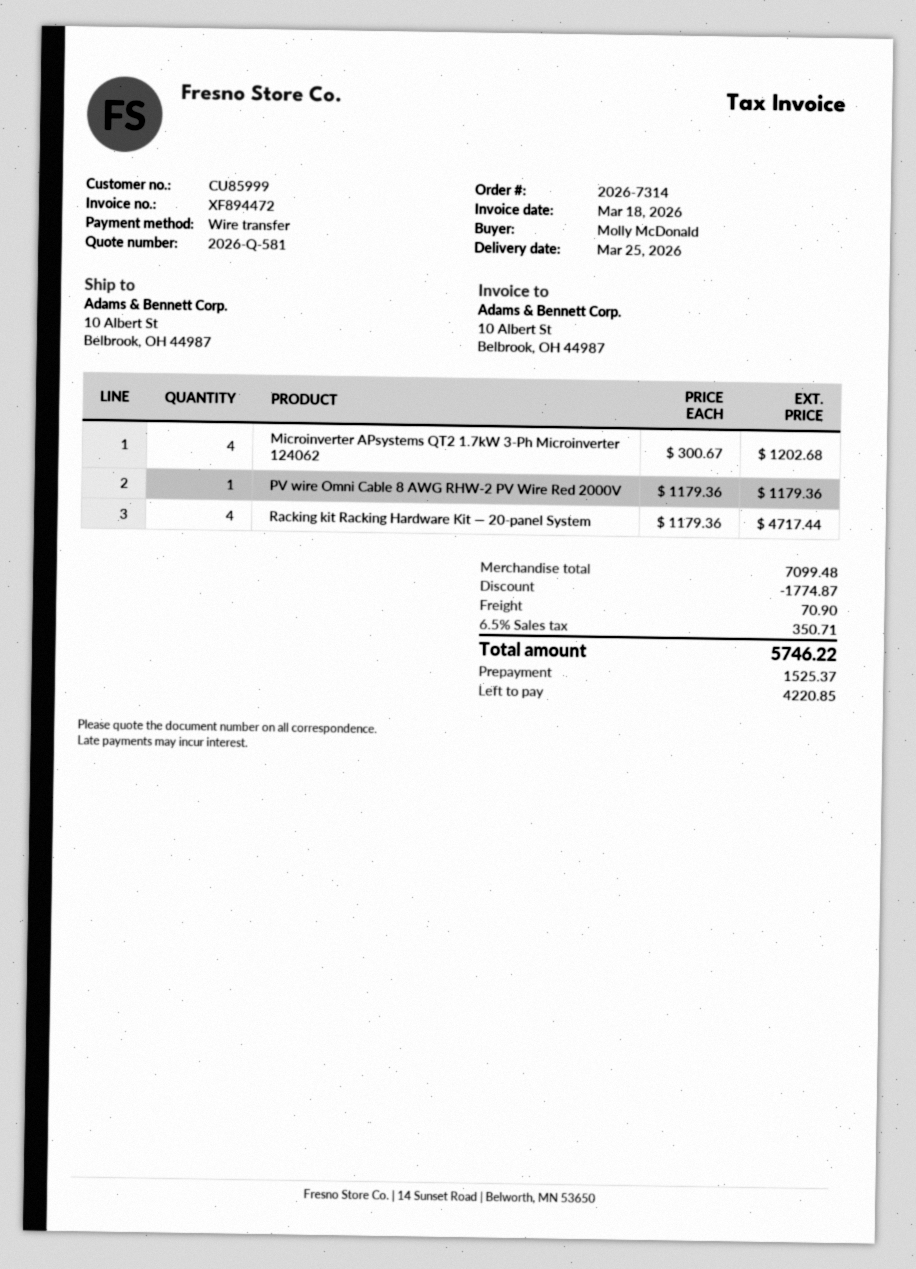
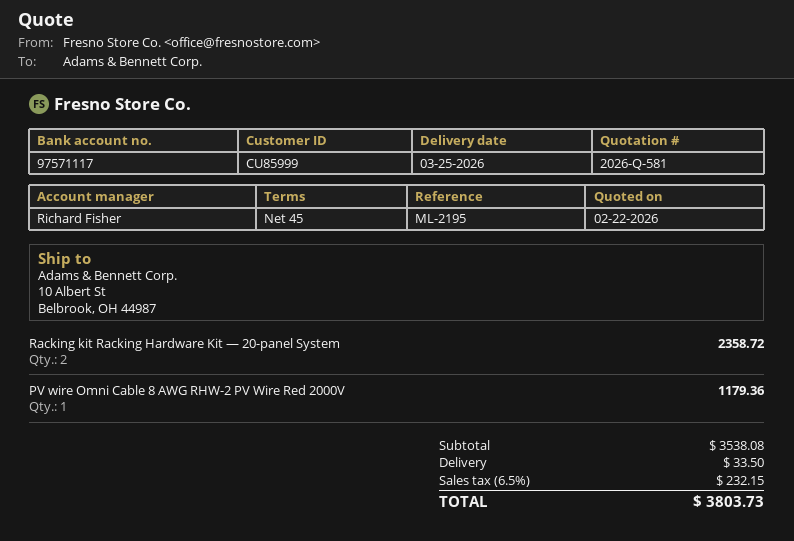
Microinverter APsystems QT2 1.7kW 3-Ph Microinverter 124062: 4 for 1202.68 -> none
Racking kit Racking Hardware Kit — 20-panel System: 4 for 4717.44 -> 2 for 2358.72
subtotal: 7099.48 -> 3538.08
discount: 1774.87 -> none
shipping: 70.90 -> 33.50
tax: 6.5% = 350.71 -> 6.5% = 232.15
total: 5746.22 -> 3803.73

